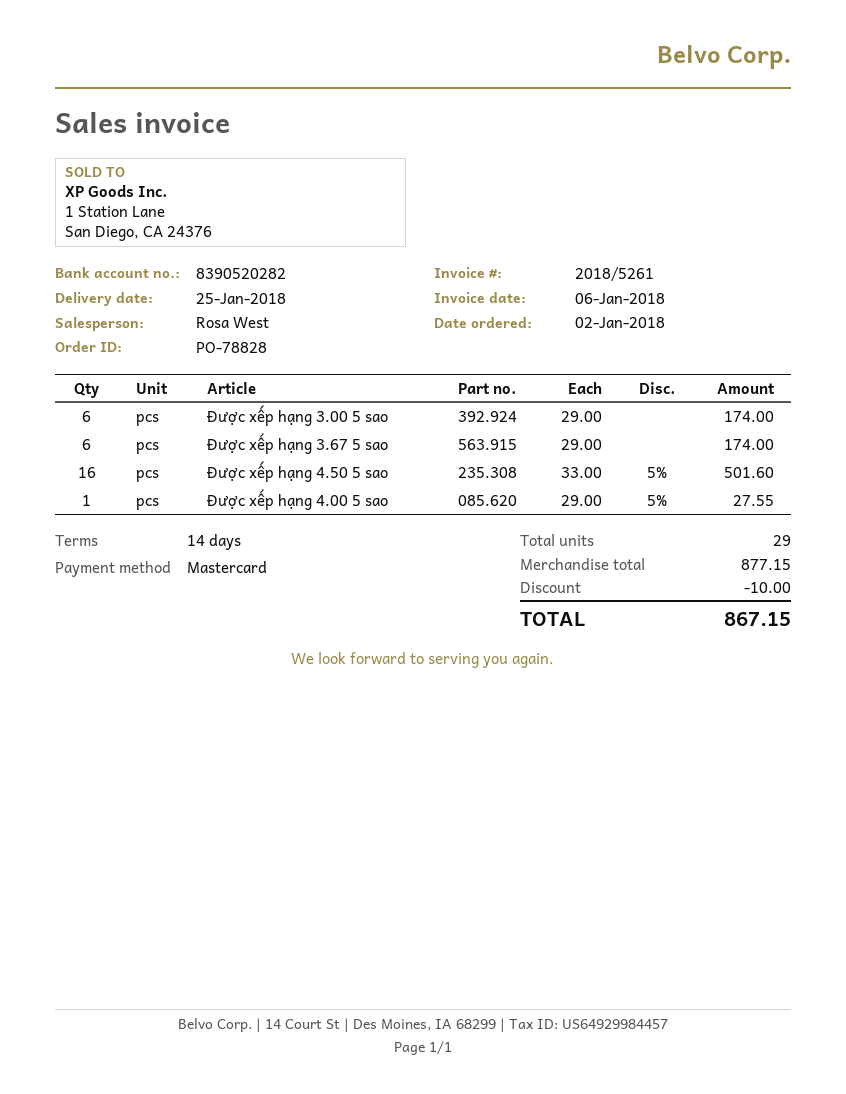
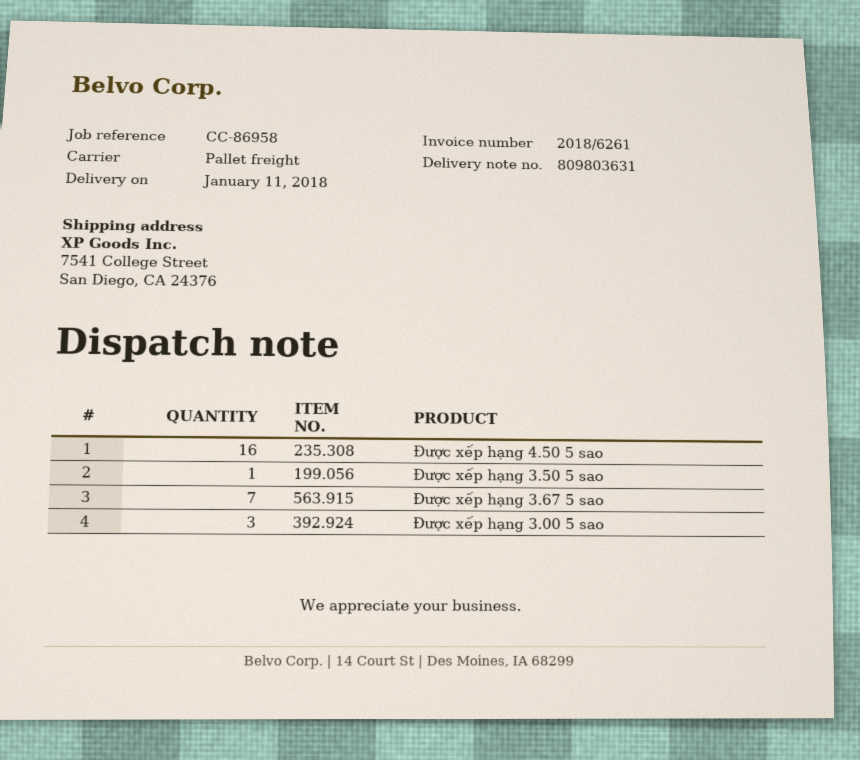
delivery date: 2018-01-25 -> 2018-01-11
invoice number: 2018/5261 -> 2018/6261
Được xếp hạng 3.00 5 sao: 6 -> 3
Được xếp hạng 3.67 5 sao: 6 -> 7
Được xếp hạng 4.00 5 sao: 1 -> none
Được xếp hạng 3.50 5 sao: none -> 1

